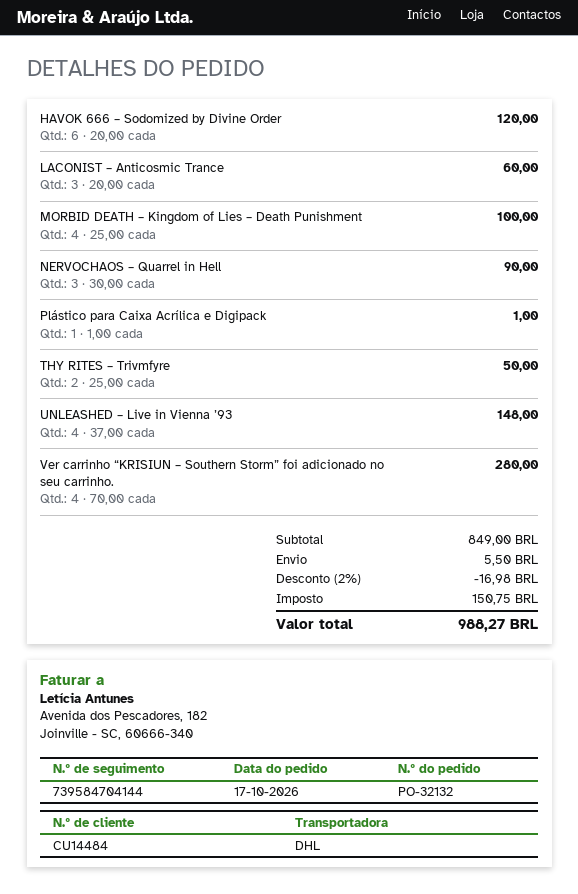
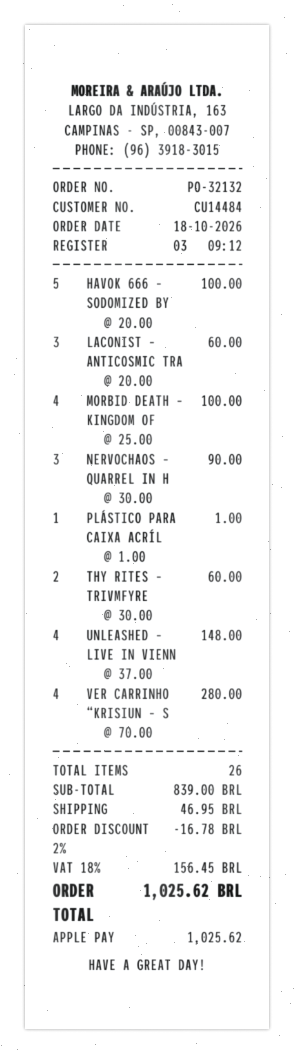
order date: 2026-10-17 -> 2026-10-18
HAVOK 666 – Sodomized by Divine Order: 6 x 20.00 = 120.00 -> 5 x 20.00 = 100.00
THY RITES – Trivmfyre: 2 x 25.00 = 50.00 -> 2 x 30.00 = 60.00
subtotal: 849.00 -> 839.00
discount: 2% = 16.98 -> 2% = 16.78
shipping: 5.50 -> 46.95
tax: 150.75 -> 156.45
total: 988.27 -> 1025.62

